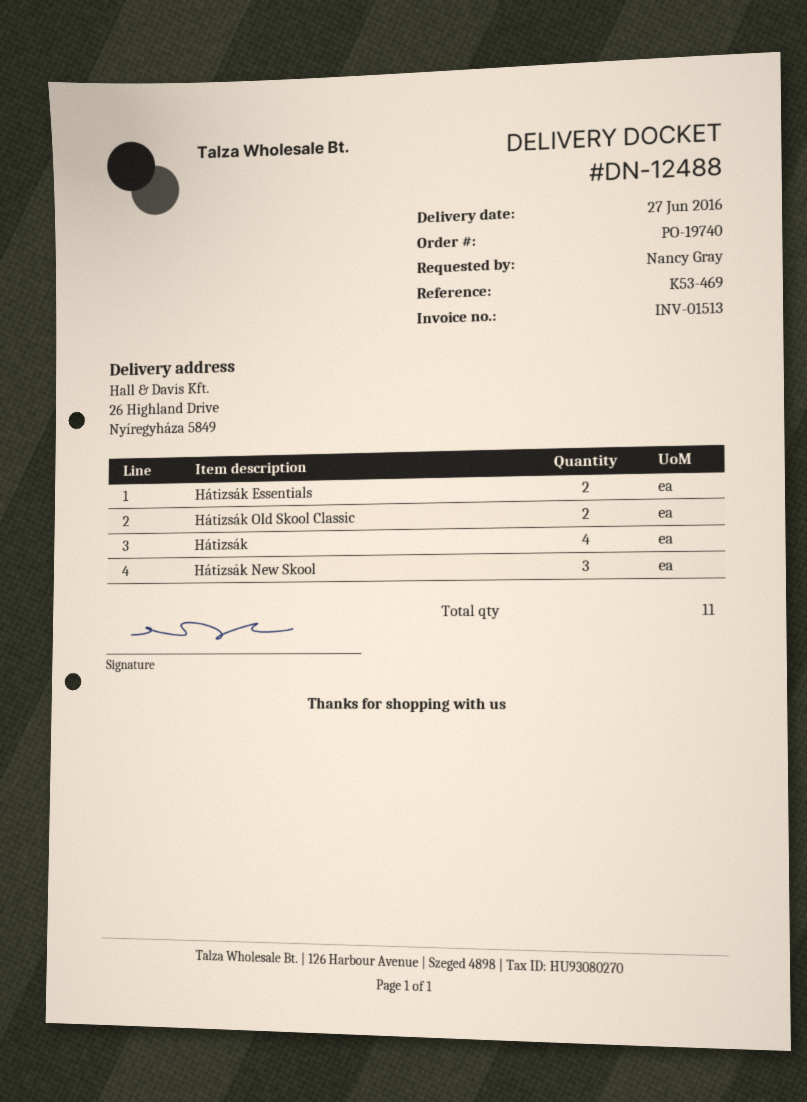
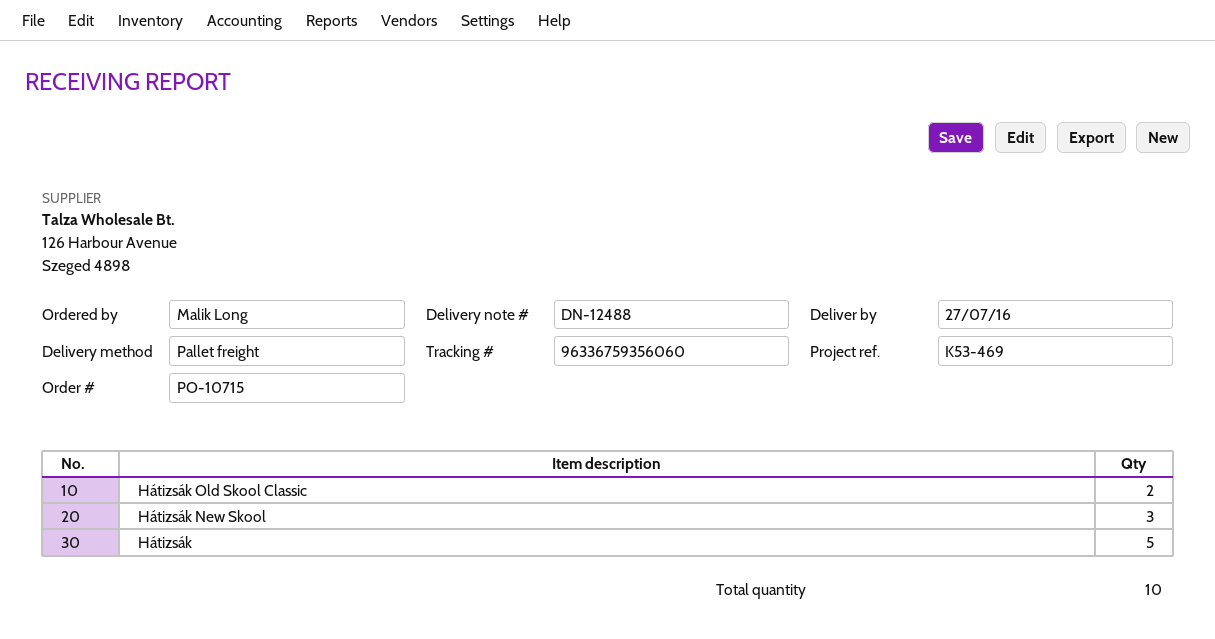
order number: PO-19740 -> PO-10715
delivery date: 2016-06-27 -> 2016-07-27
ordered by: Nancy Gray -> Malik Long
Hátizsák Essentials: 2 -> none
Hátizsák: 4 -> 5
total quantity: 11 -> 10

